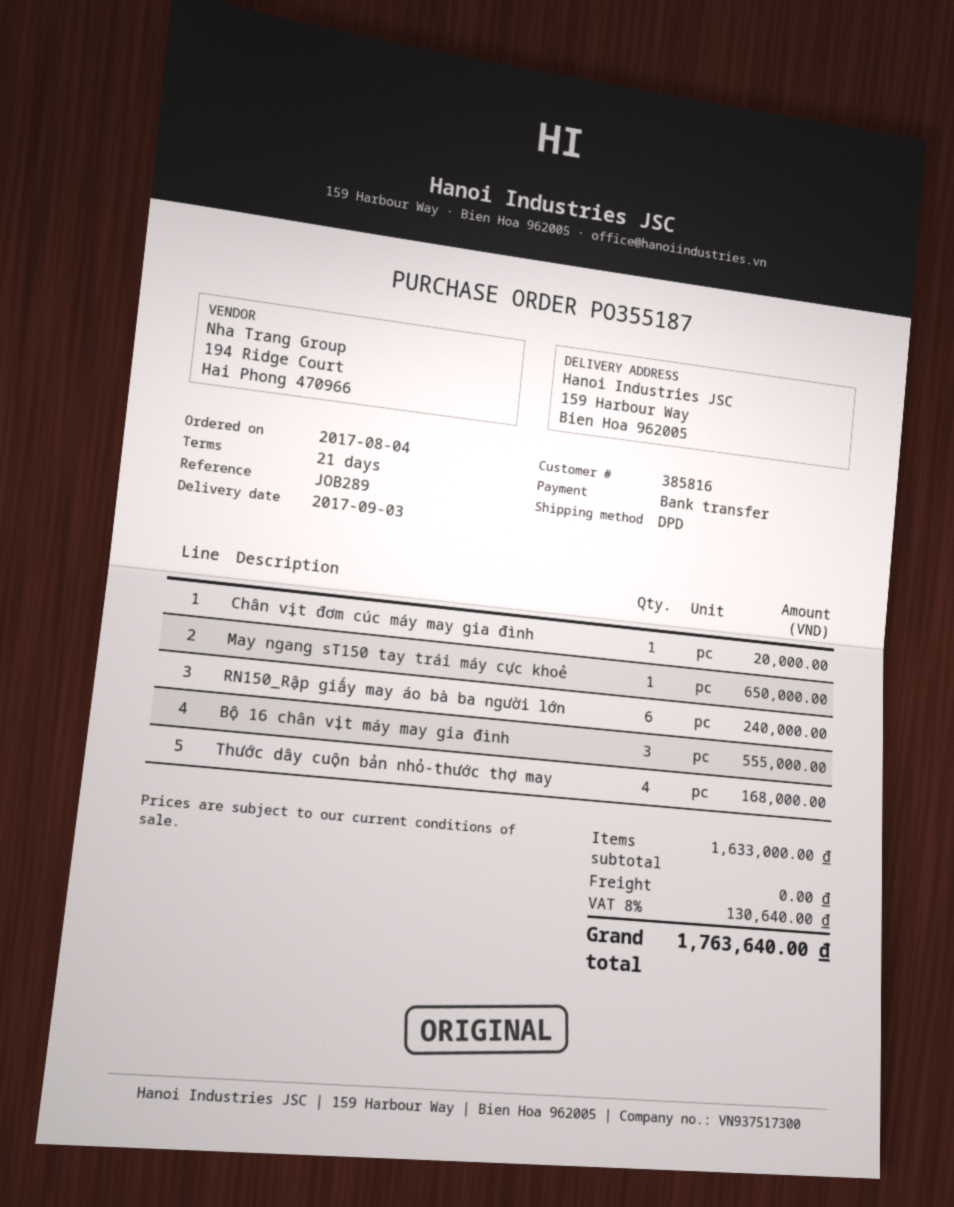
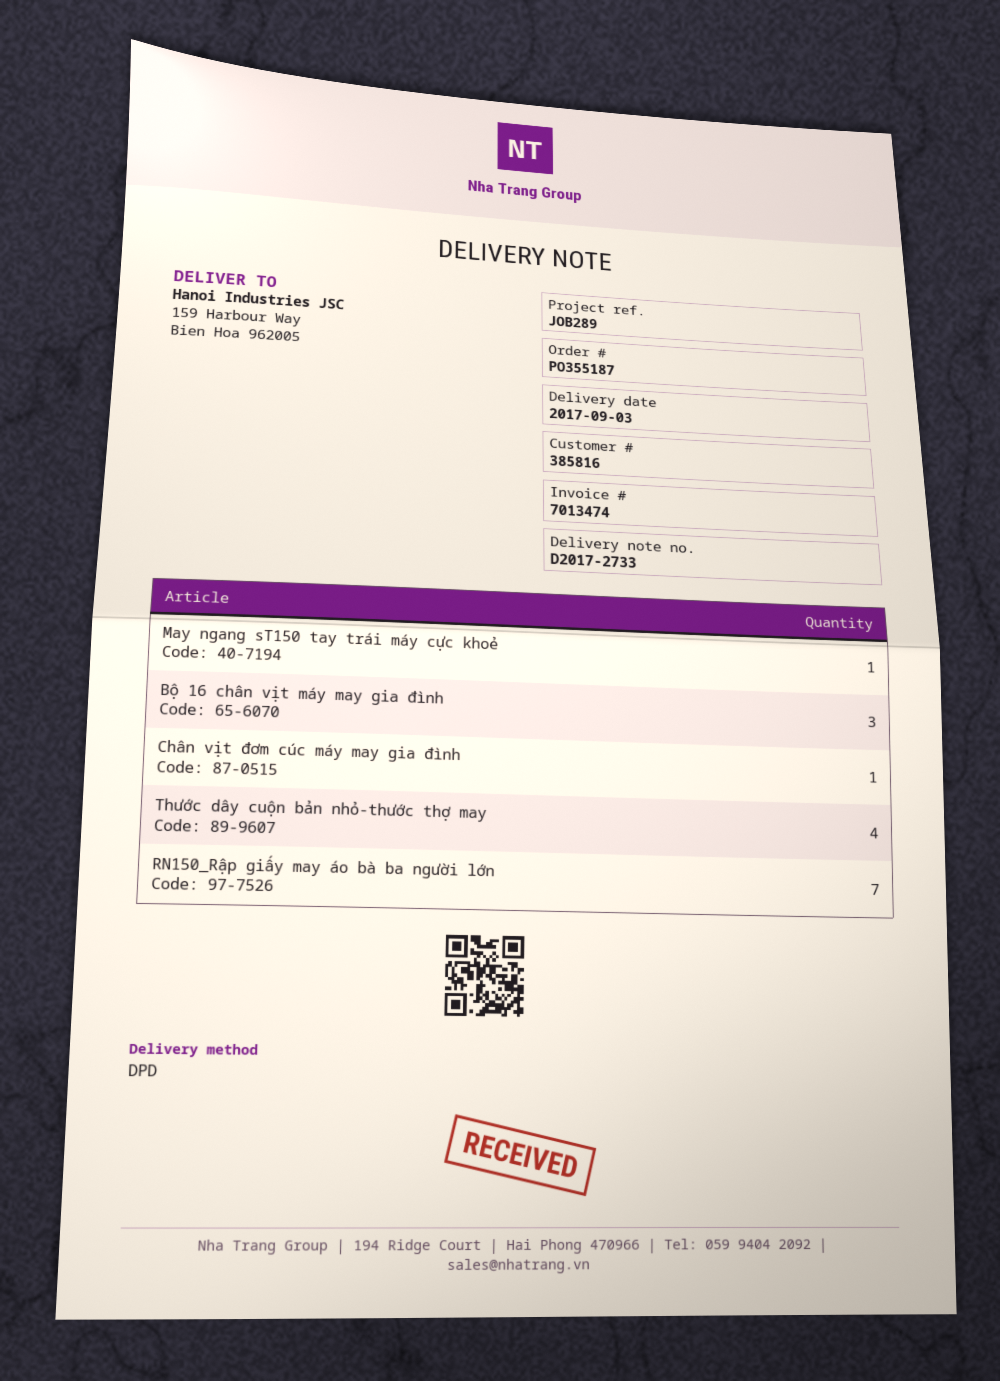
RN150_Rập giấy may áo bà ba người lớn: 6 -> 7

